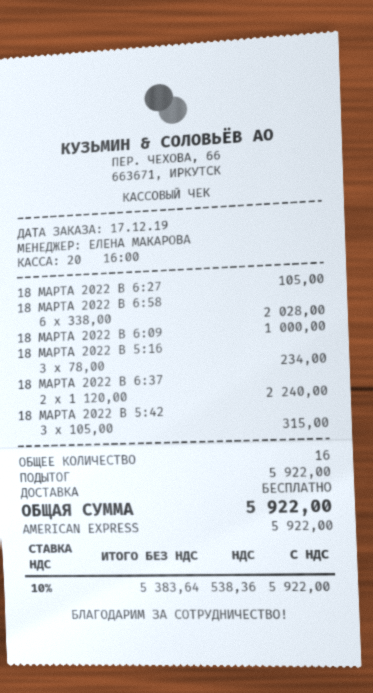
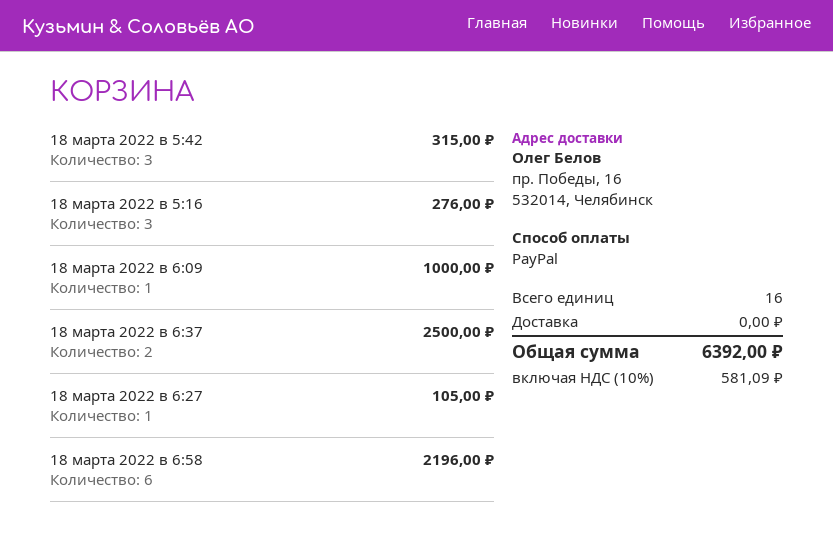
payment method: American Express -> PayPal
18 МАРТА 2022 В 6:58: 6 for 2028.00 -> 6 for 2196.00
18 МАРТА 2022 В 5:16: 3 for 234.00 -> 3 for 276.00
18 МАРТА 2022 В 6:37: 2 for 2240.00 -> 2 for 2500.00
tax: 10% = 538.36 -> 10% = 581.09
total: 5922.00 -> 6392.00

